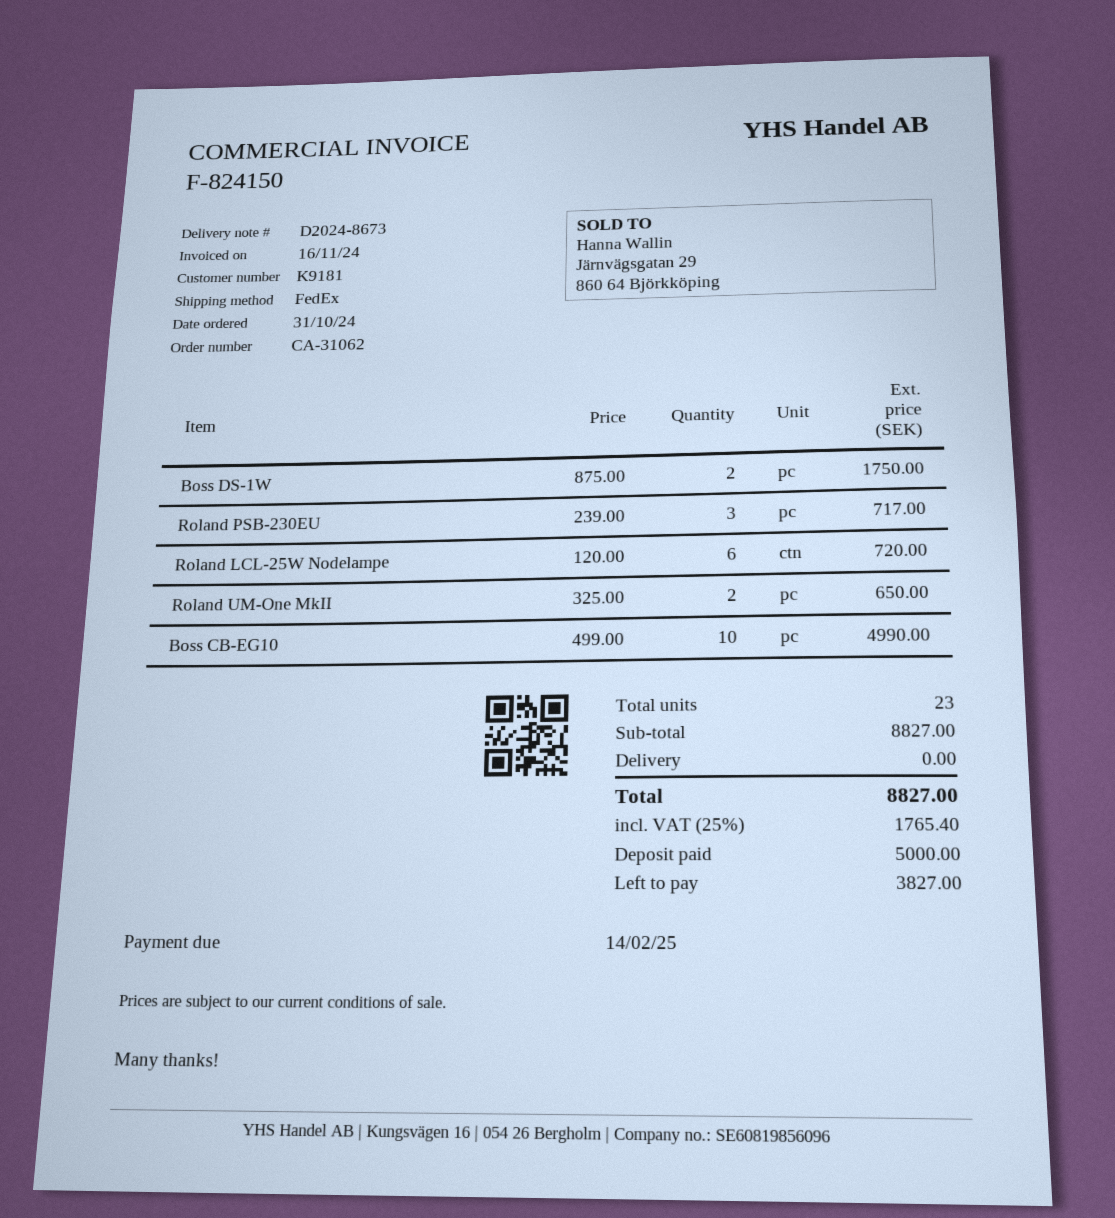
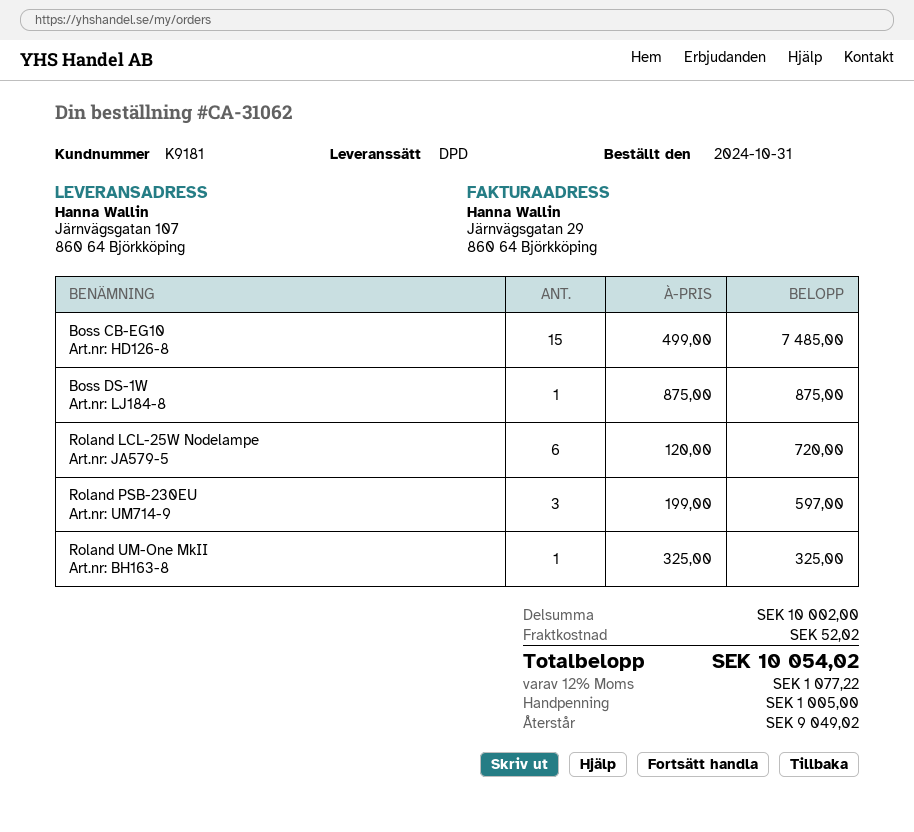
shipping method: FedEx -> DPD
Boss DS-1W: 2 x 875.00 = 1750.00 -> 1 x 875.00 = 875.00
Roland PSB-230EU: 3 x 239.00 = 717.00 -> 3 x 199.00 = 597.00
Roland UM-One MkII: 2 x 325.00 = 650.00 -> 1 x 325.00 = 325.00
Boss CB-EG10: 10 x 499.00 = 4990.00 -> 15 x 499.00 = 7485.00
subtotal: 8827.00 -> 10002.00
shipping: 0.00 -> 52.02
tax: 25% = 1765.40 -> 12% = 1077.22
total: 8827.00 -> 10054.02
deposit: 5000.00 -> 1005.00
balance: 3827.00 -> 9049.02

